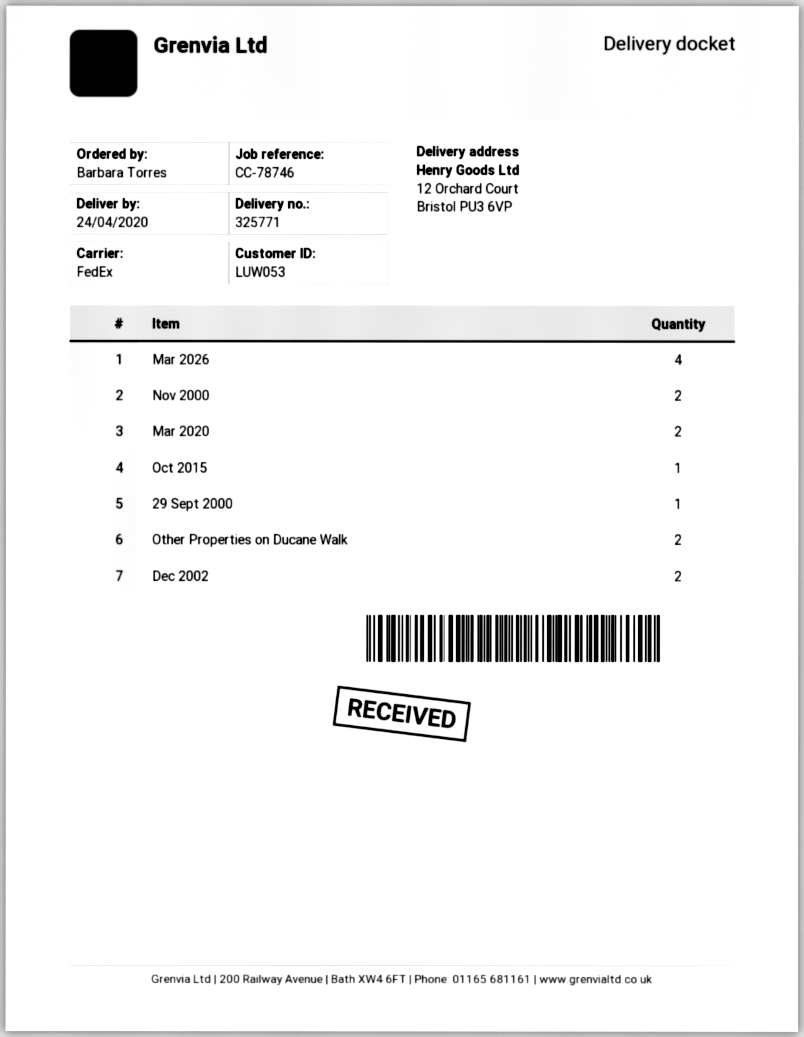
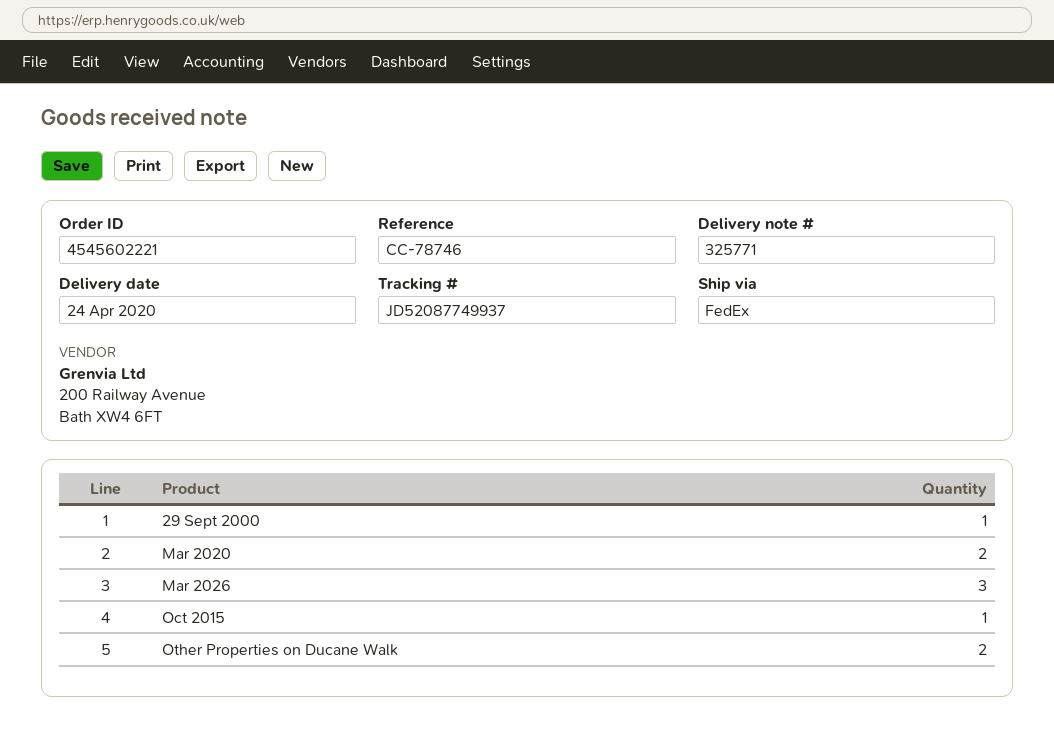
Mar 2026: 4 -> 3
Nov 2000: 2 -> none
Dec 2002: 2 -> none

